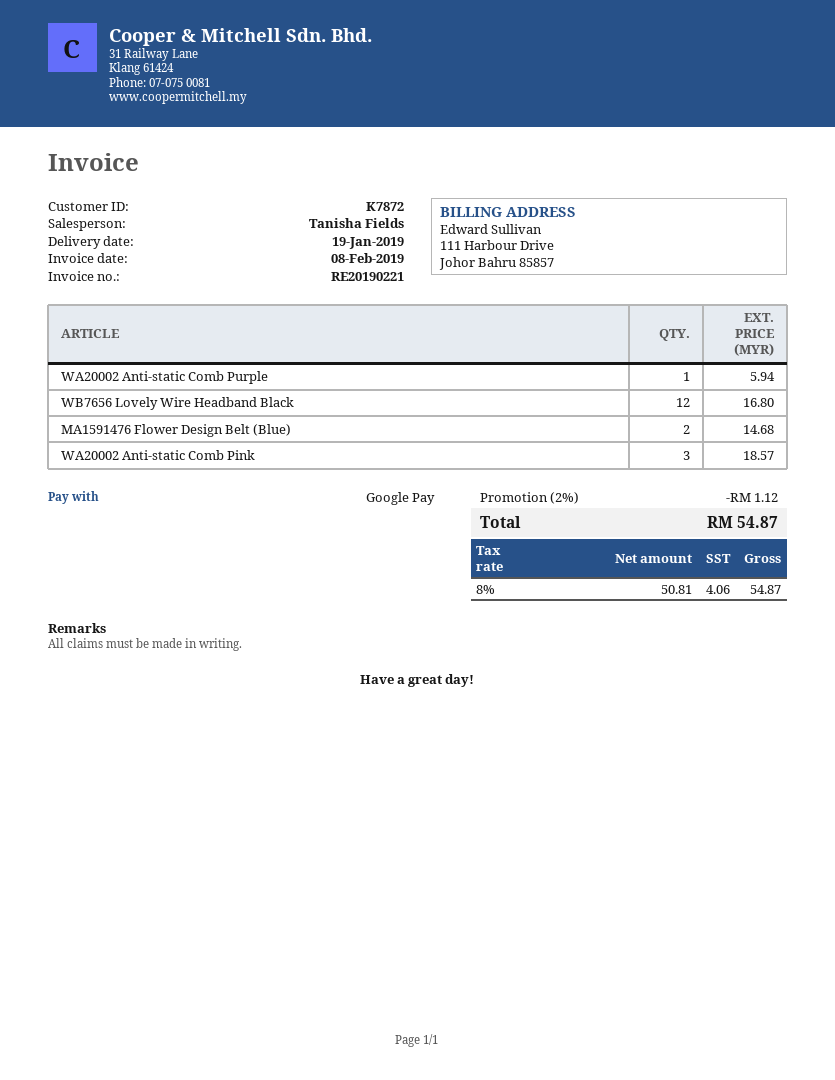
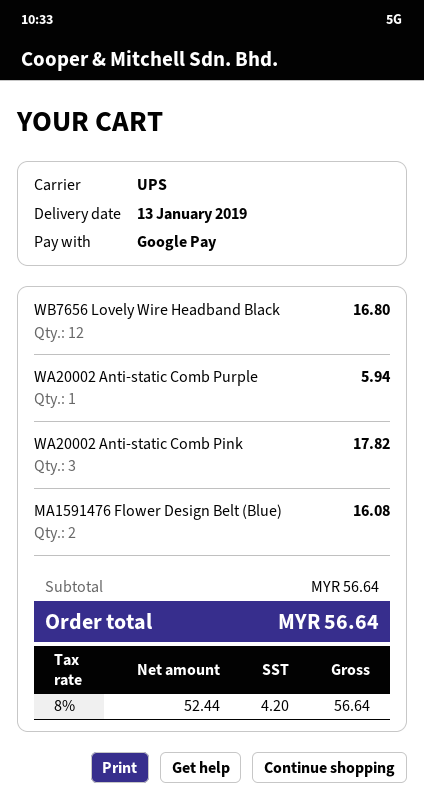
delivery date: 2019-01-19 -> 2019-01-13
MA1591476 Flower Design Belt (Blue): 2 for 14.68 -> 2 for 16.08
WA20002 Anti-static Comb Pink: 3 for 18.57 -> 3 for 17.82
discount: 2% = 1.12 -> none
net: 50.81 -> 52.44
tax: 8% = 4.06 -> 8% = 4.20
total: 54.87 -> 56.64

